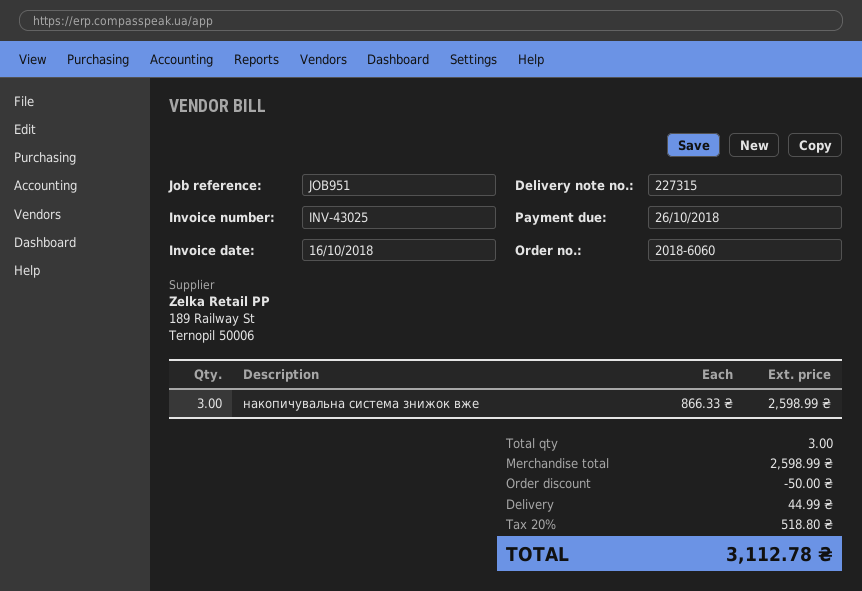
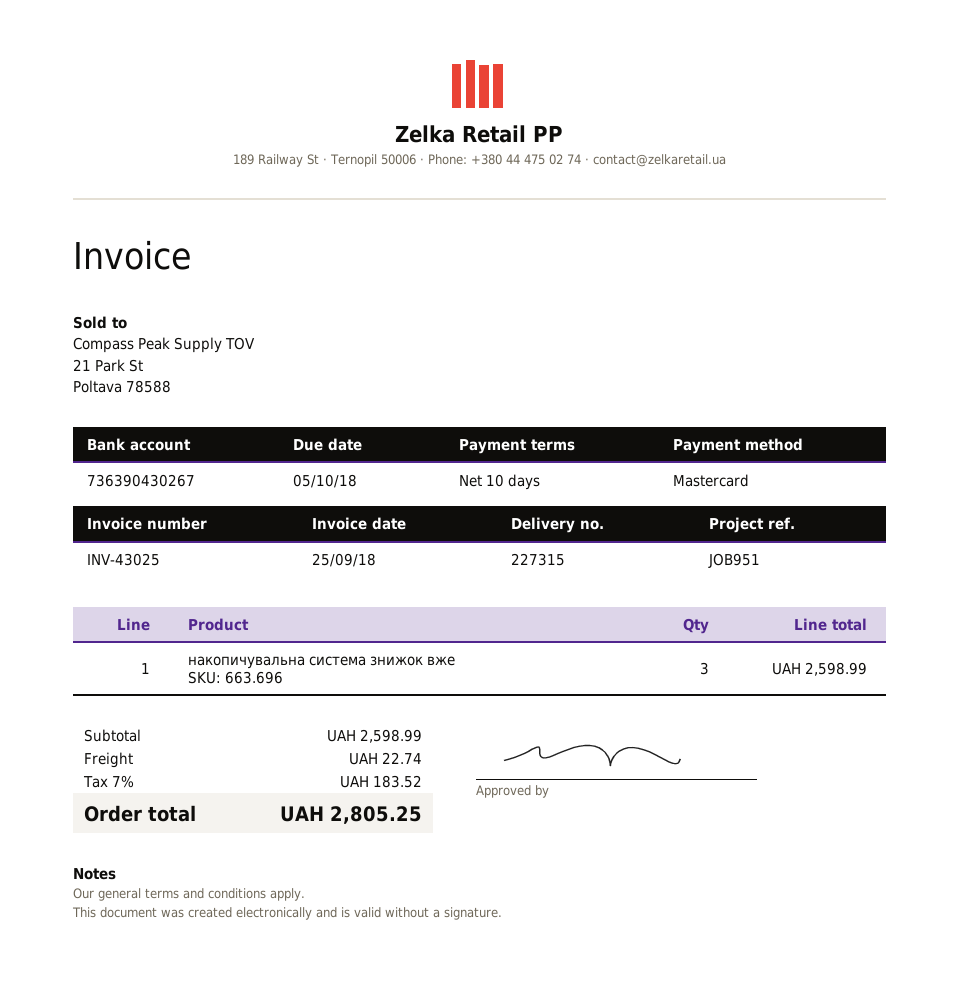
invoice date: 2018-10-16 -> 2018-09-25
due date: 2018-10-26 -> 2018-10-05
discount: 50.00 -> none
shipping: 44.99 -> 22.74
tax: 20% = 518.80 -> 7% = 183.52
total: 3112.78 -> 2805.25

